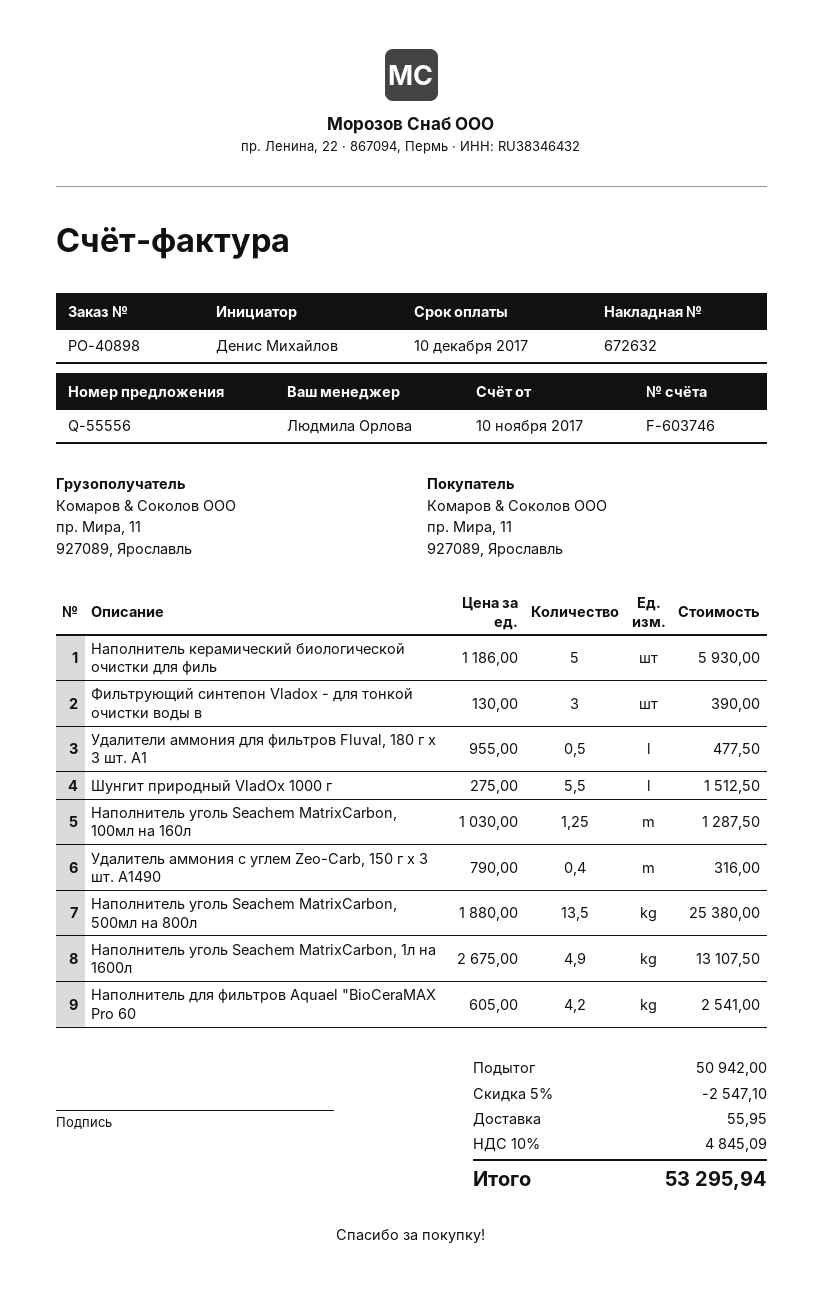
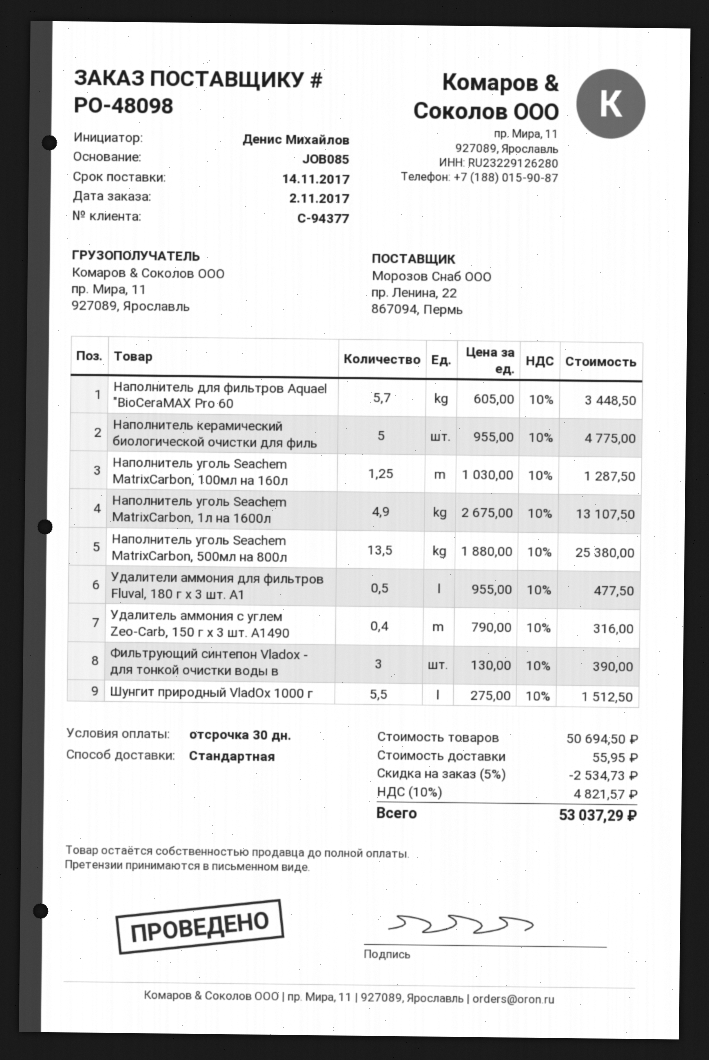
order number: PO-40898 -> PO-48098
Наполнитель керамический биологической очистки для филь: 5 x 1186.00 = 5930.00 -> 5 x 955.00 = 4775.00
Наполнитель для фильтров Aquael "BioCeraMAX Pro 60: 4.2 x 605.00 = 2541.00 -> 5.7 x 605.00 = 3448.50
subtotal: 50942.00 -> 50694.50
discount: 5% = 2547.10 -> 5% = 2534.73
tax: 10% = 4845.09 -> 10% = 4821.57
total: 53295.94 -> 53037.29

